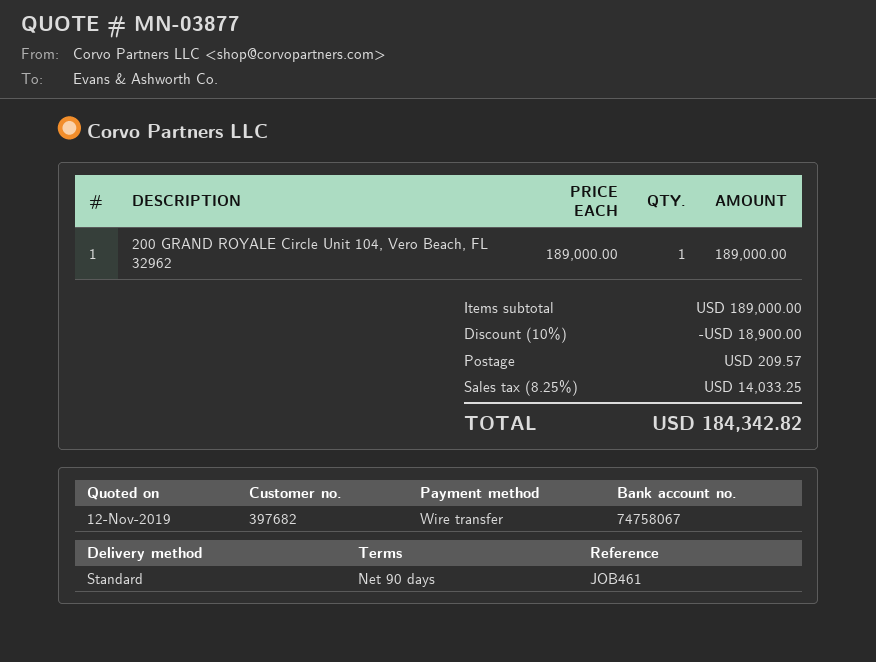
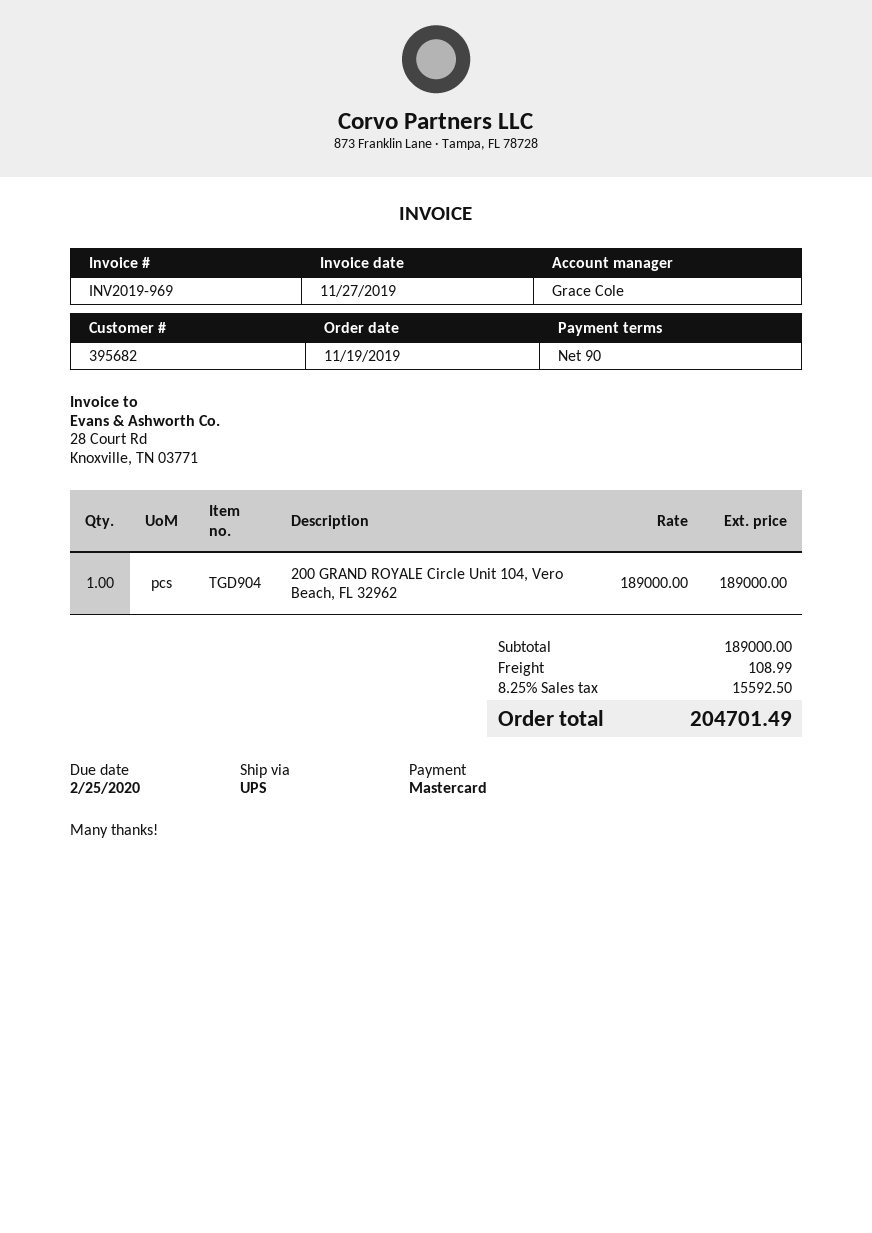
customer number: 397682 -> 395682
payment method: bank transfer -> Mastercard
shipping method: standard -> UPS
discount: 10% = 18900.00 -> none
shipping: 209.57 -> 108.99
tax: 8.25% = 14033.25 -> 8.25% = 15592.50
total: 184342.82 -> 204701.49

